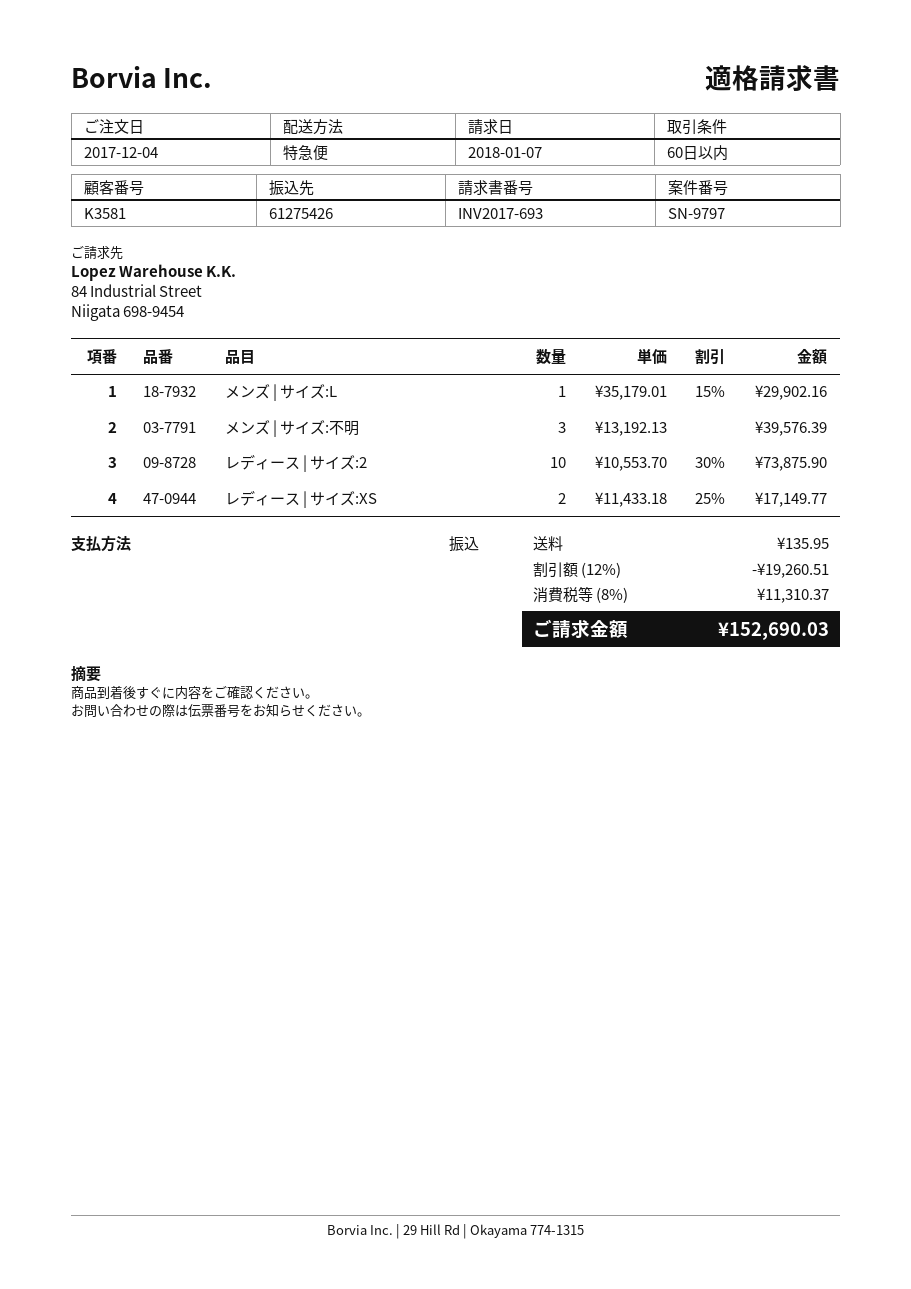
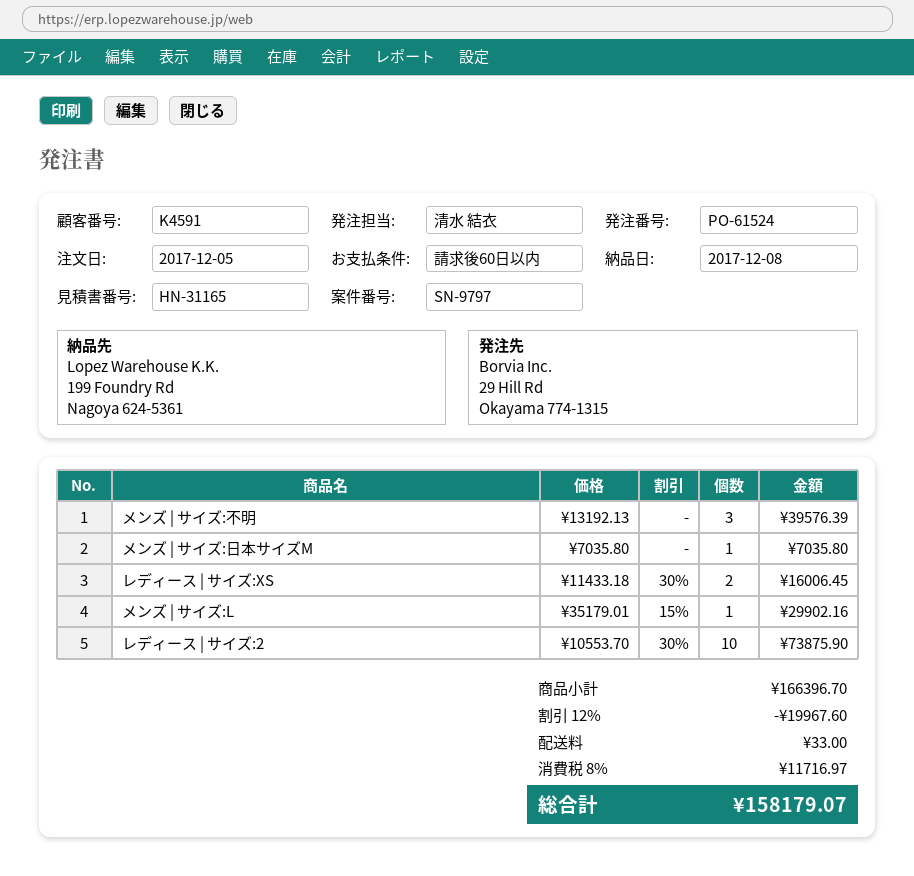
order date: 2017-12-04 -> 2017-12-05
customer number: K3581 -> K4591
レディース | サイズ:XS: 2 x 11433.18 - 25% = 17149.77 -> 2 x 11433.18 - 30% = 16006.45
メンズ | サイズ:日本サイズM: none -> 1 x 7035.80 = 7035.80
discount: 12% = 19260.51 -> 12% = 19967.60
shipping: 135.95 -> 33.00
tax: 8% = 11310.37 -> 8% = 11716.97
total: 152690.03 -> 158179.07

